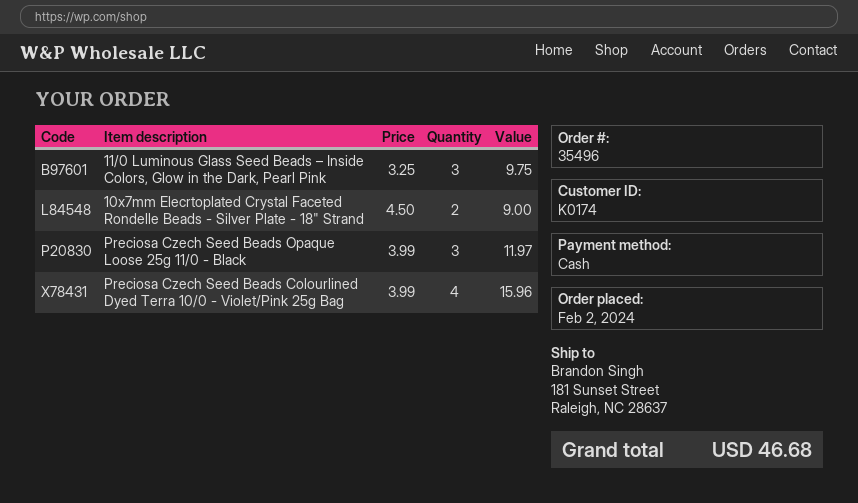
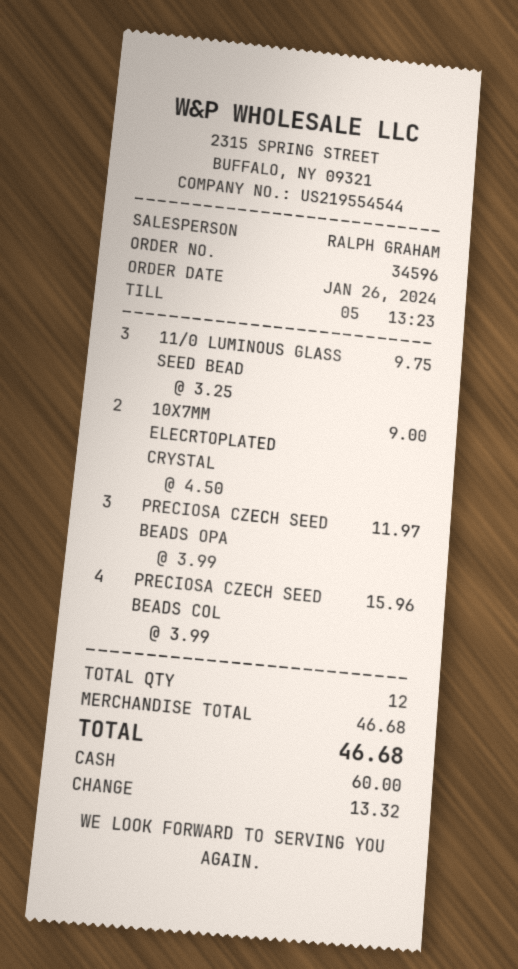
order number: 35496 -> 34596
order date: 2024-02-02 -> 2024-01-26

